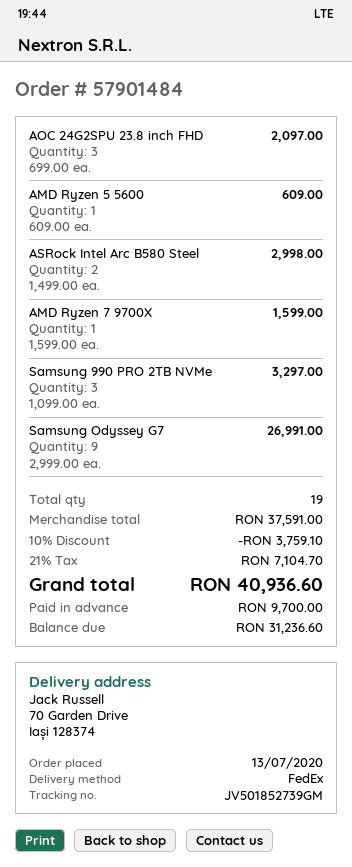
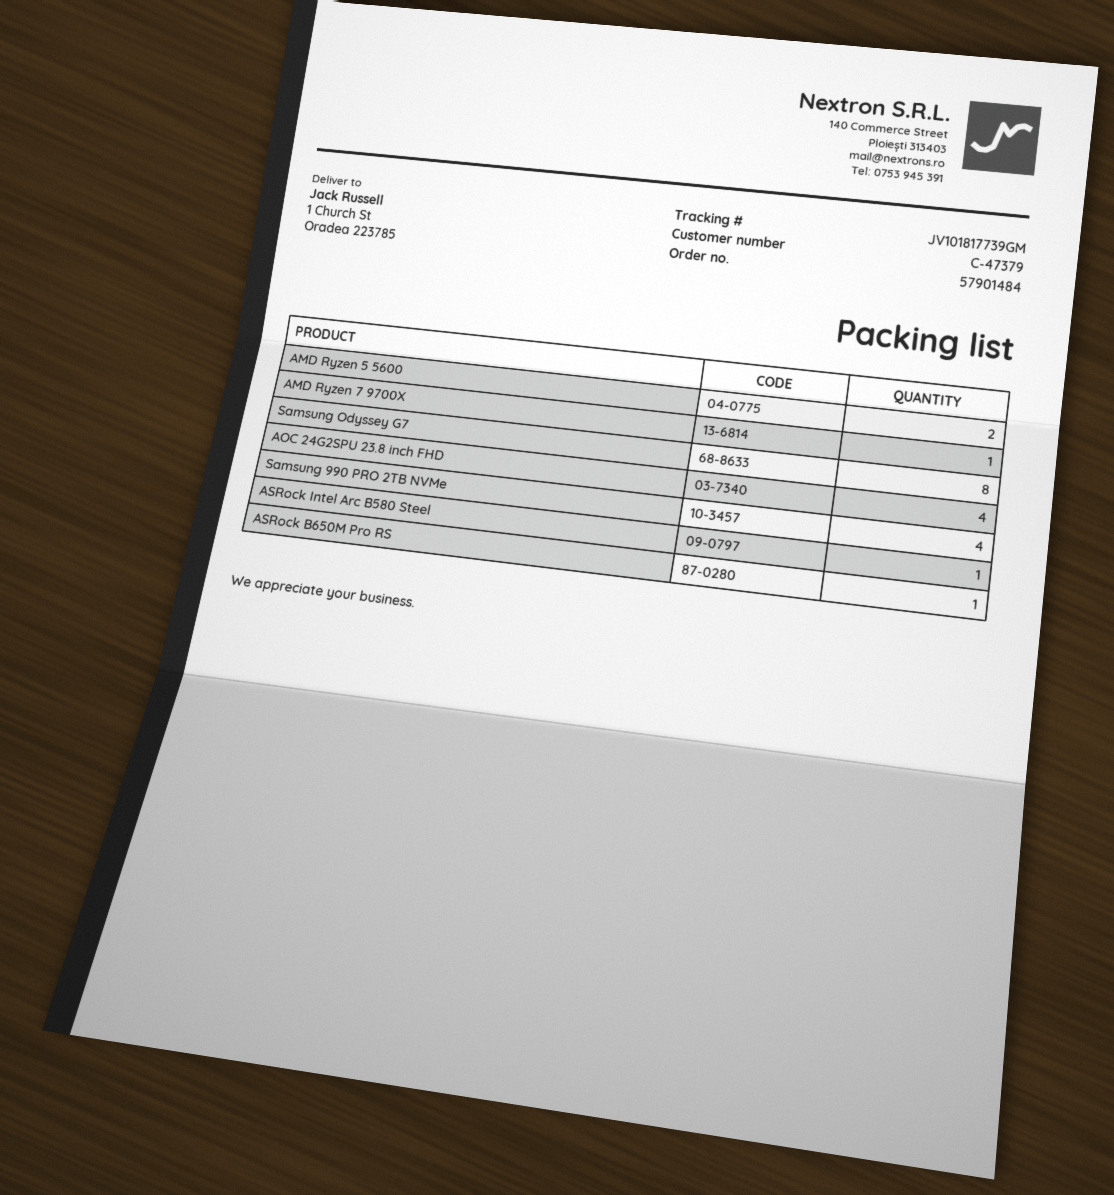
tracking number: JV501852739GM -> JV101817739GM
ship to: 70 Garden Drive, Iași 128374 -> 1 Church St, Oradea 223785
AOC 24G2SPU 23.8 inch FHD: 3 -> 4
AMD Ryzen 5 5600: 1 -> 2
ASRock Intel Arc B580 Steel: 2 -> 1
Samsung 990 PRO 2TB NVMe: 3 -> 4
Samsung Odyssey G7: 9 -> 8
ASRock B650M Pro RS: none -> 1

